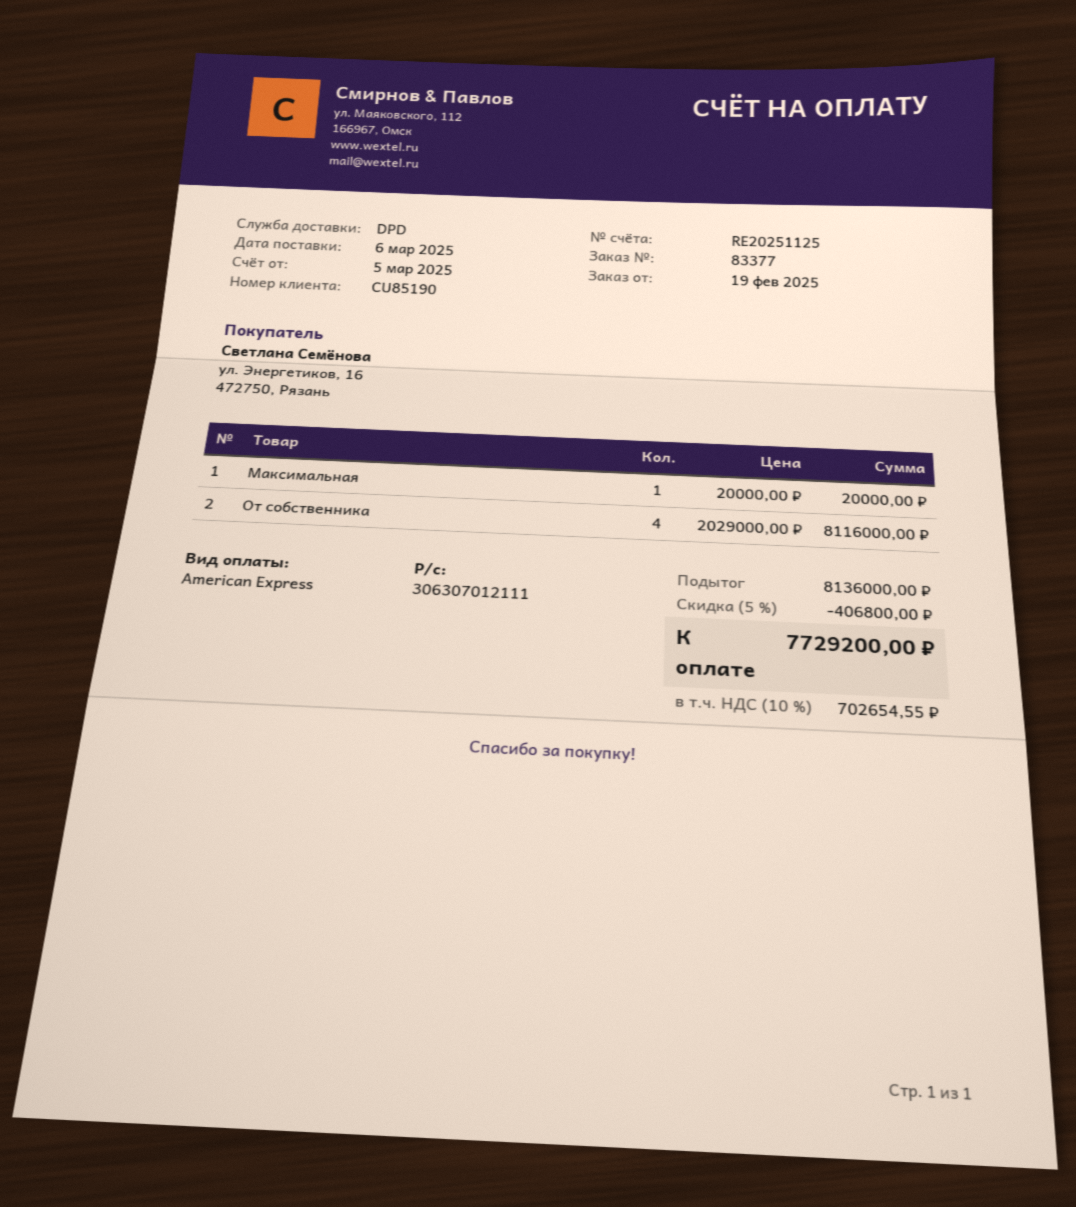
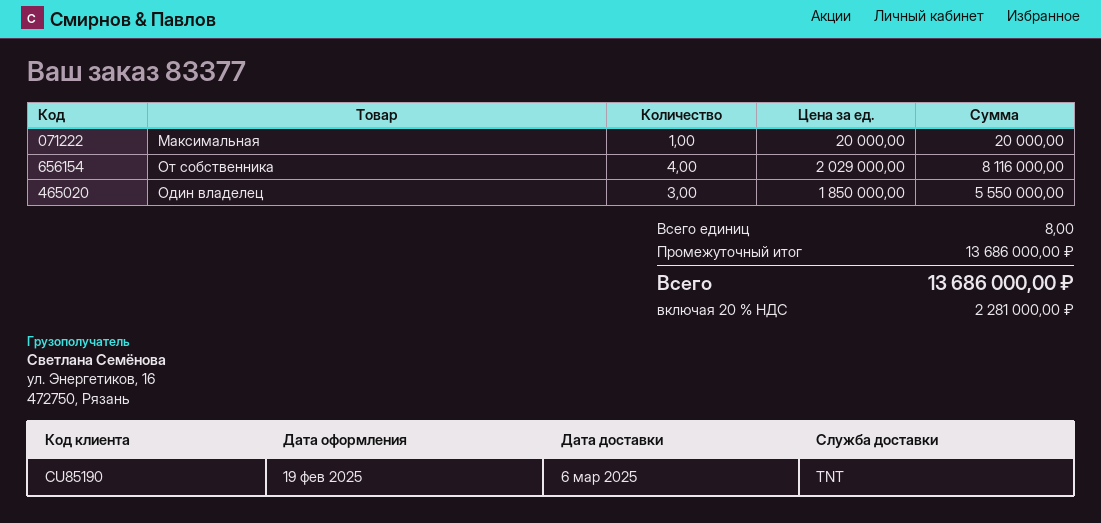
shipping method: DPD -> TNT
Один владелец: none -> 3 x 1850000.00 = 5550000.00
subtotal: 8136000.00 -> 13686000.00
discount: 5% = 406800.00 -> none
tax: 10% = 702654.55 -> 20% = 2281000.00
total: 7729200.00 -> 13686000.00

